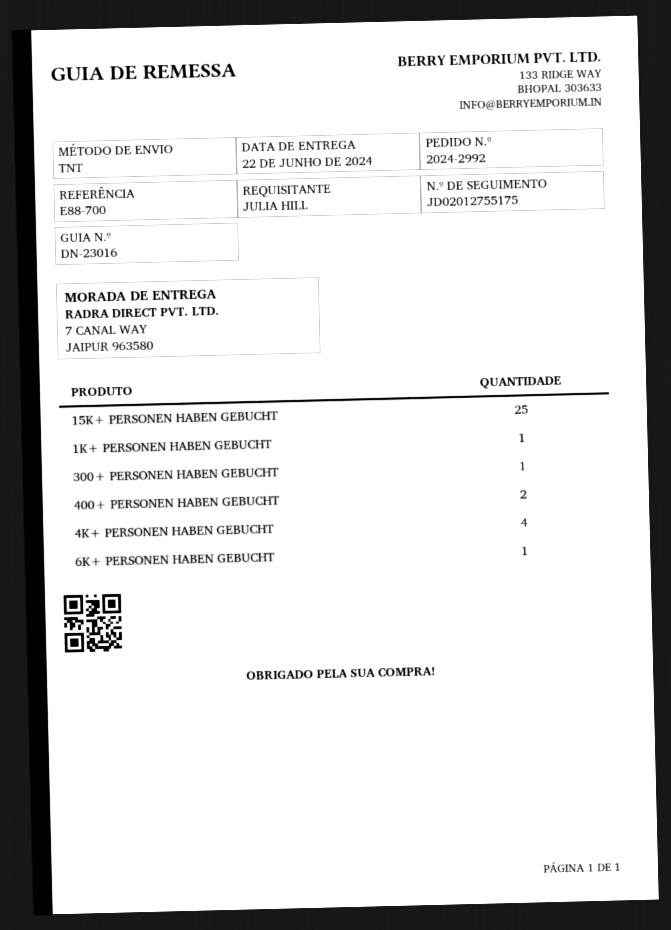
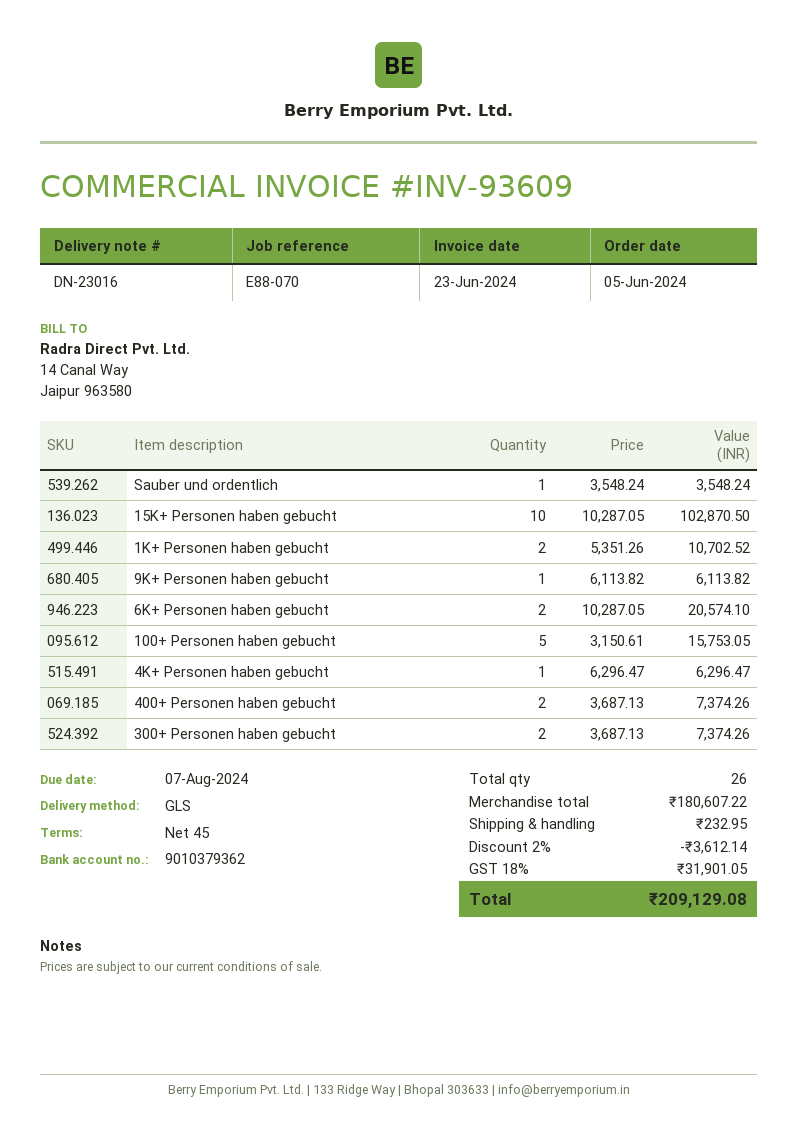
reference: E88-700 -> E88-070
shipping method: TNT -> GLS
15K+ PERSONEN HABEN GEBUCHT: 25 -> 10
1K+ PERSONEN HABEN GEBUCHT: 1 -> 2
300+ PERSONEN HABEN GEBUCHT: 1 -> 2
4K+ PERSONEN HABEN GEBUCHT: 4 -> 1
6K+ PERSONEN HABEN GEBUCHT: 1 -> 2
Sauber und ordentlich: none -> 1
9K+ Personen haben gebucht: none -> 1
100+ Personen haben gebucht: none -> 5

